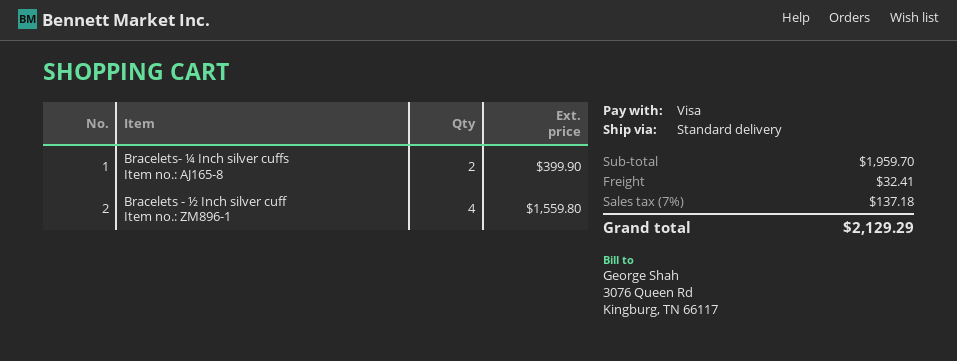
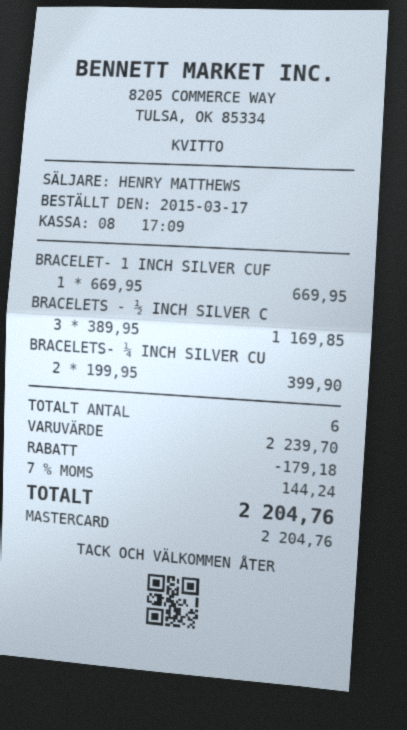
payment method: Visa -> Mastercard
Bracelets - ½ Inch silver cuff: 4 for 1559.80 -> 3 for 1169.85
BRACELET- 1 INCH SILVER CUF: none -> 1 for 669.95
subtotal: 1959.70 -> 2239.70
discount: none -> 179.18
shipping: 32.41 -> none
tax: 7% = 137.18 -> 7% = 144.24
total: 2129.29 -> 2204.76

